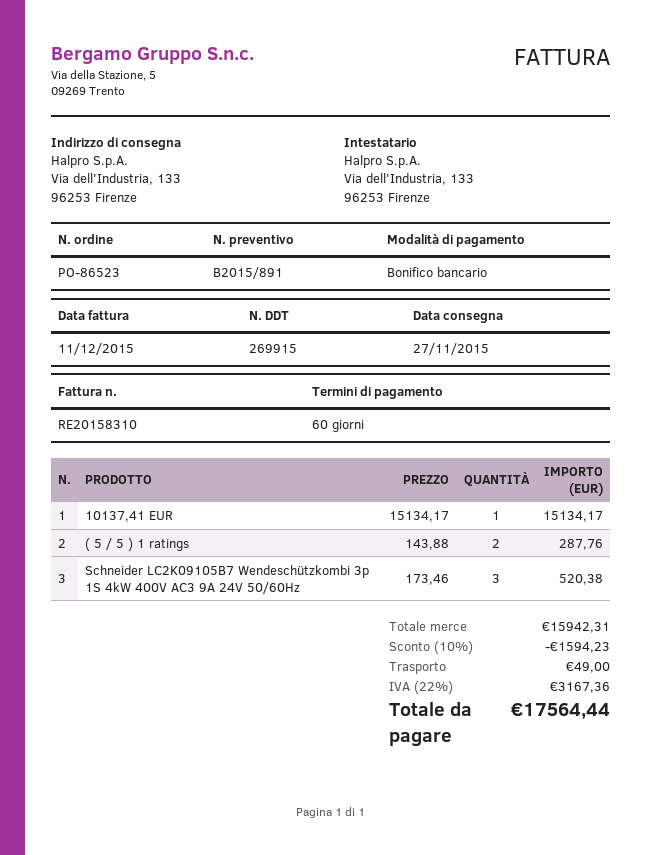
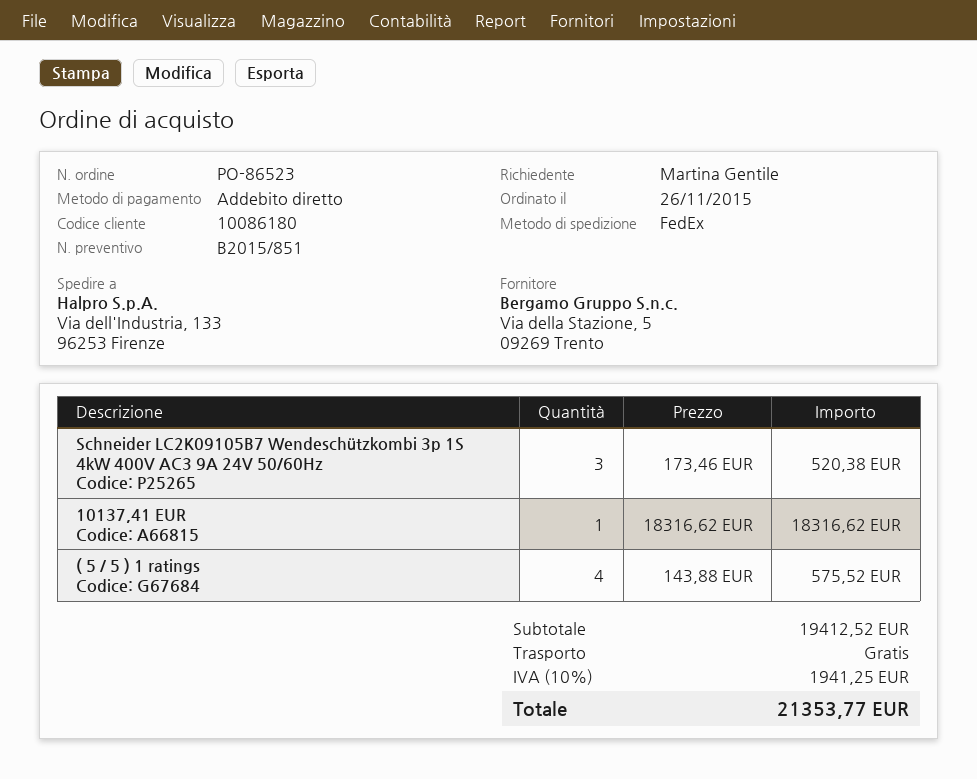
quote number: B2015/891 -> B2015/851
payment method: bank transfer -> direct debit
10137,41 EUR: 1 x 15134.17 = 15134.17 -> 1 x 18316.62 = 18316.62
( 5 / 5 ) 1 ratings: 2 x 143.88 = 287.76 -> 4 x 143.88 = 575.52
subtotal: 15942.31 -> 19412.52
discount: 10% = 1594.23 -> none
shipping: 49.00 -> 0.00
tax: 22% = 3167.36 -> 10% = 1941.25
total: 17564.44 -> 21353.77

